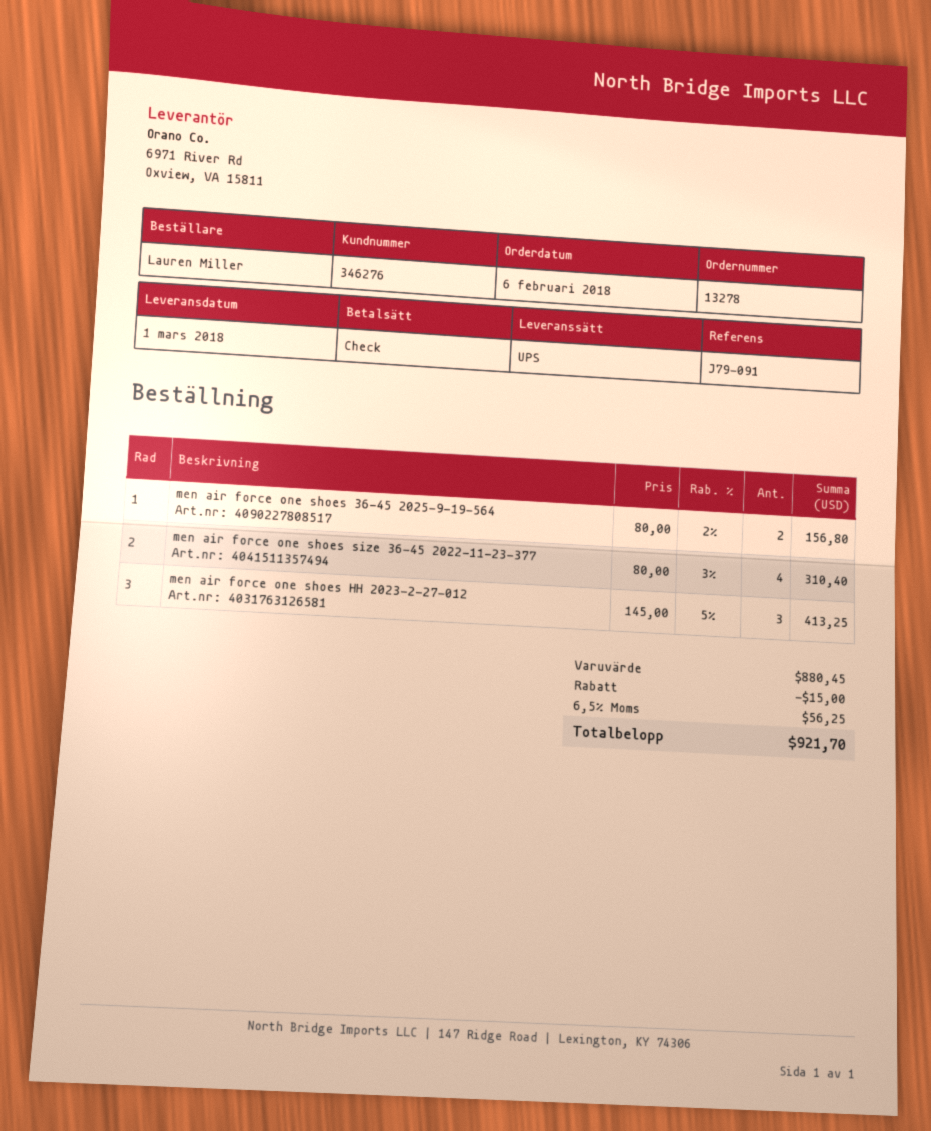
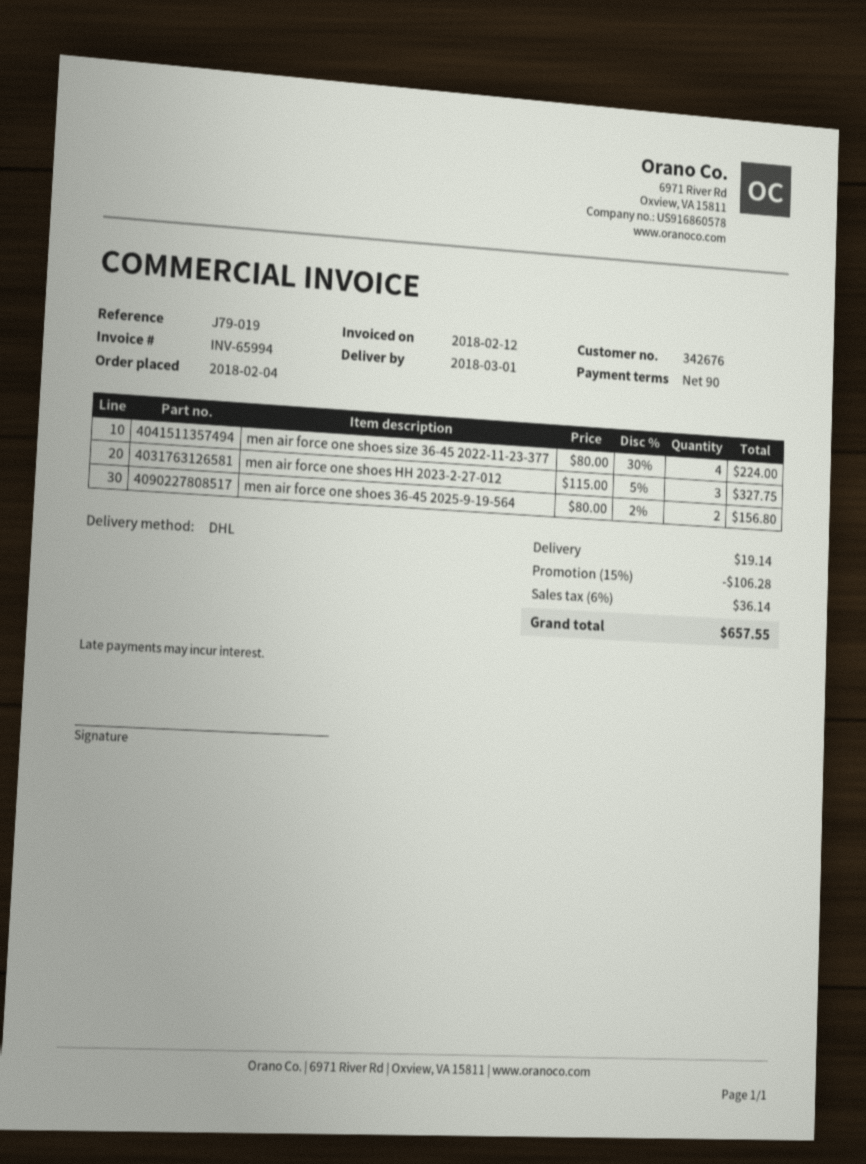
order date: 2018-02-06 -> 2018-02-04
customer number: 346276 -> 342676
reference: J79-091 -> J79-019
shipping method: UPS -> DHL
men air force one shoes size 36-45 2022-11-23-377: 4 x 80.00 - 3% = 310.40 -> 4 x 80.00 - 30% = 224.00
men air force one shoes HH 2023-2-27-012: 3 x 145.00 - 5% = 413.25 -> 3 x 115.00 - 5% = 327.75
discount: 15.00 -> 106.28
shipping: none -> 19.14
tax: 6.5% = 56.25 -> 6% = 36.14
total: 921.70 -> 657.55

